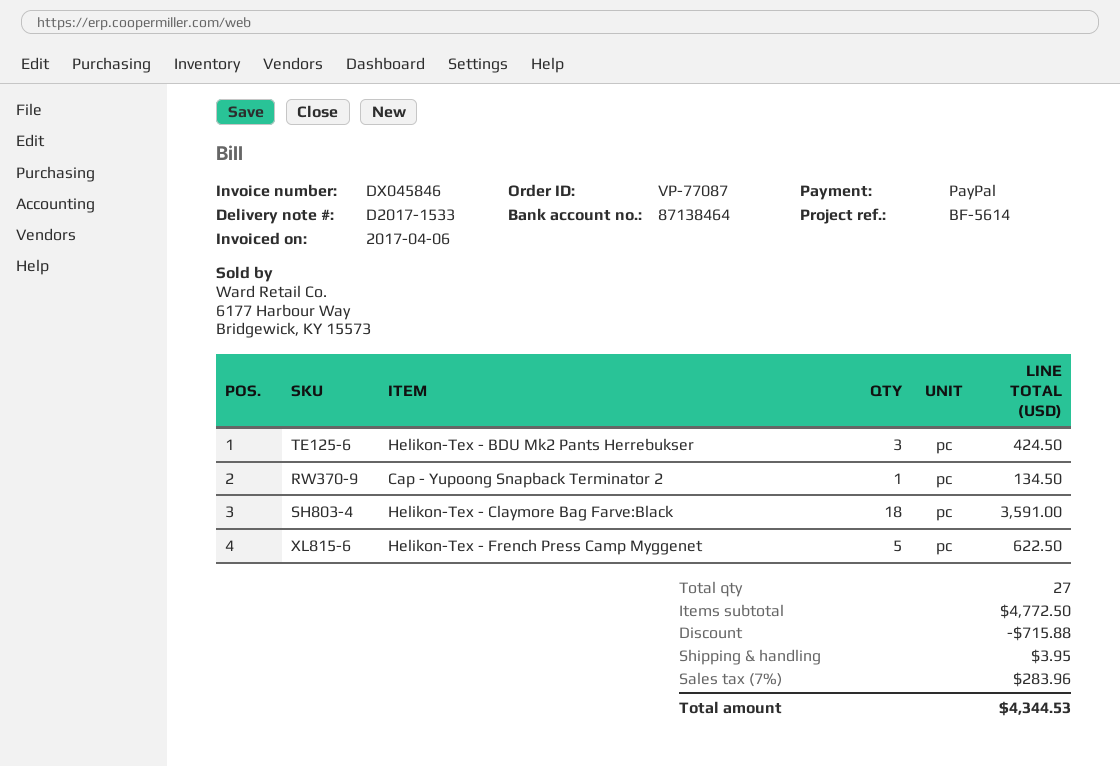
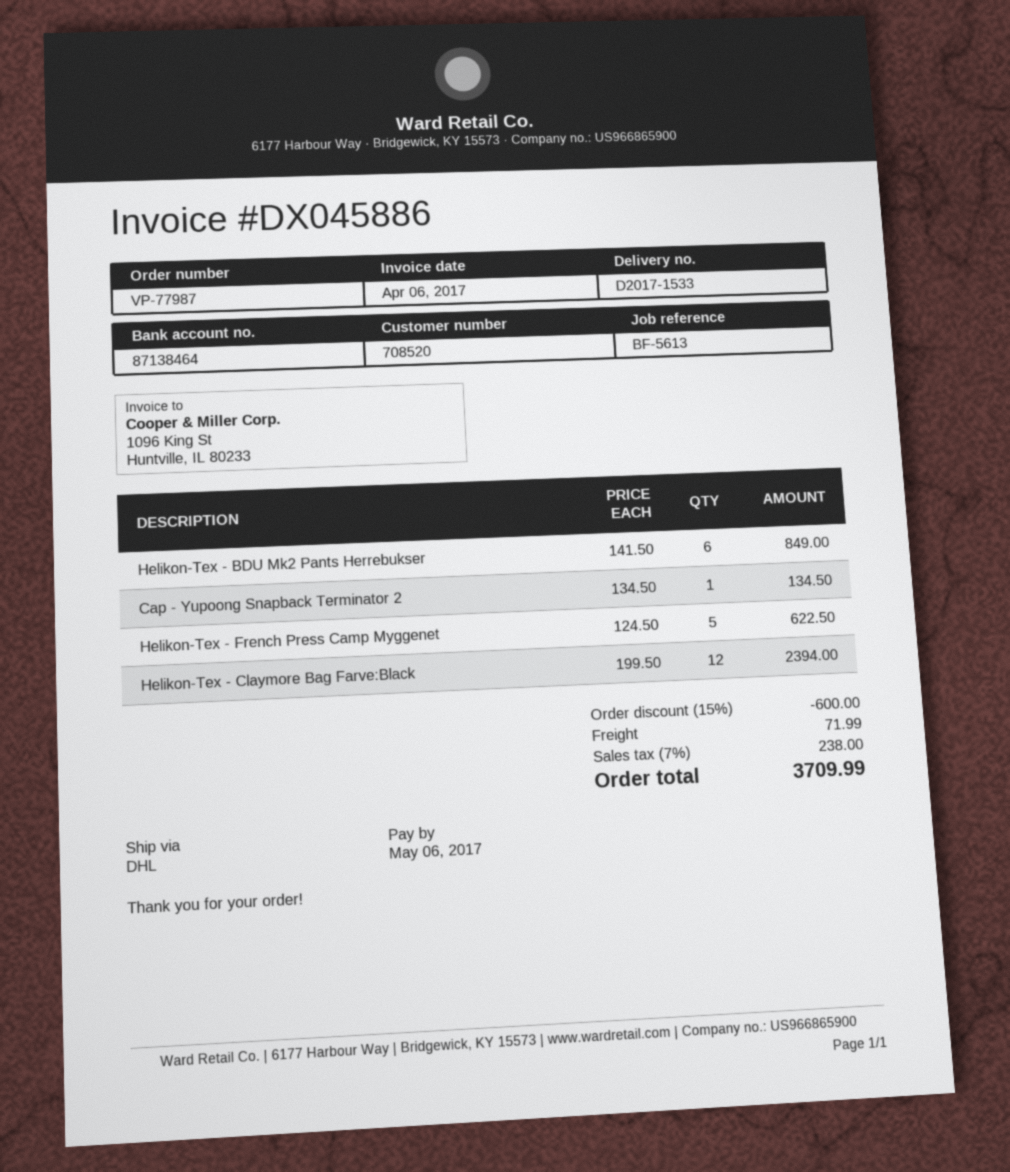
order number: VP-77087 -> VP-77987
invoice number: DX045846 -> DX045886
reference: BF-5614 -> BF-5613
Helikon-Tex - BDU Mk2 Pants Herrebukser: 3 for 424.50 -> 6 for 849.00
Helikon-Tex - Claymore Bag Farve:Black: 18 for 3591.00 -> 12 for 2394.00
discount: 715.88 -> 600.00
shipping: 3.95 -> 71.99
tax: 7% = 283.96 -> 7% = 238.00
total: 4344.53 -> 3709.99

